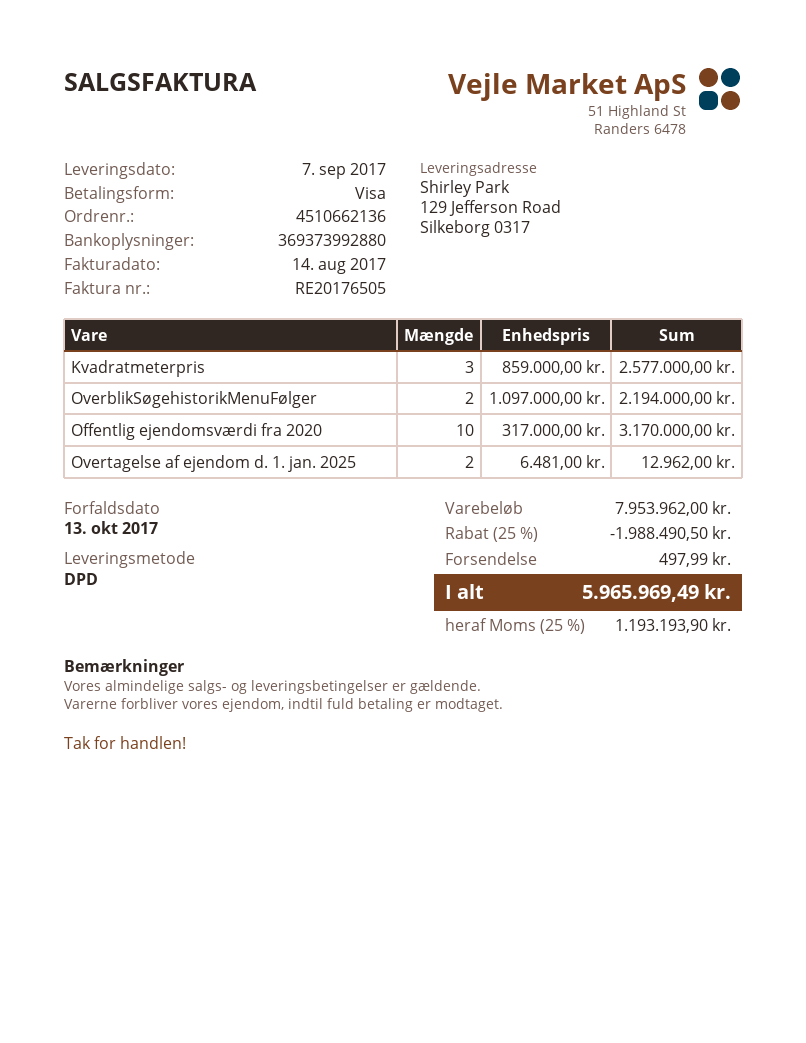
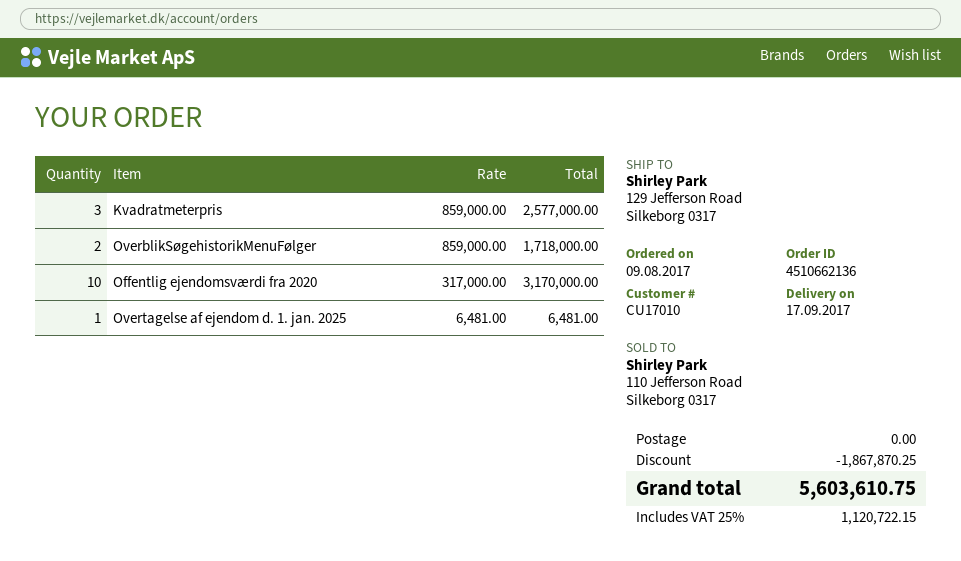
delivery date: 2017-09-07 -> 2017-09-17
OverblikSøgehistorikMenuFølger: 2 x 1097000.00 = 2194000.00 -> 2 x 859000.00 = 1718000.00
Overtagelse af ejendom d. 1. jan. 2025: 2 x 6481.00 = 12962.00 -> 1 x 6481.00 = 6481.00
discount: 1988490.50 -> 1867870.25
shipping: 497.99 -> 0.00
tax: 25% = 1193193.90 -> 25% = 1120722.15
total: 5965969.49 -> 5603610.75

